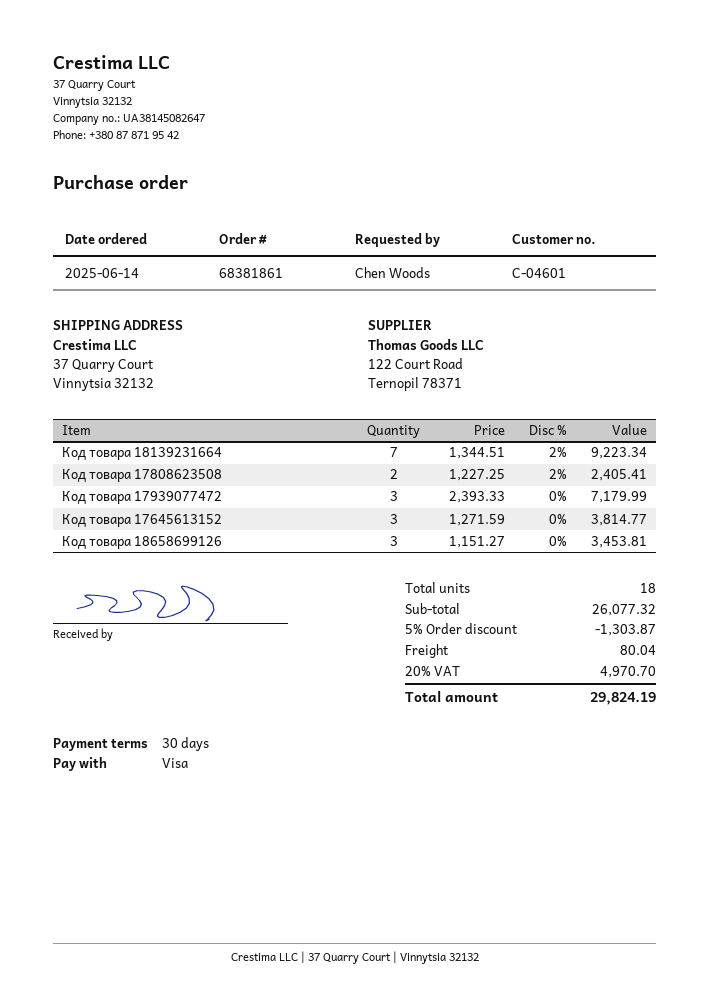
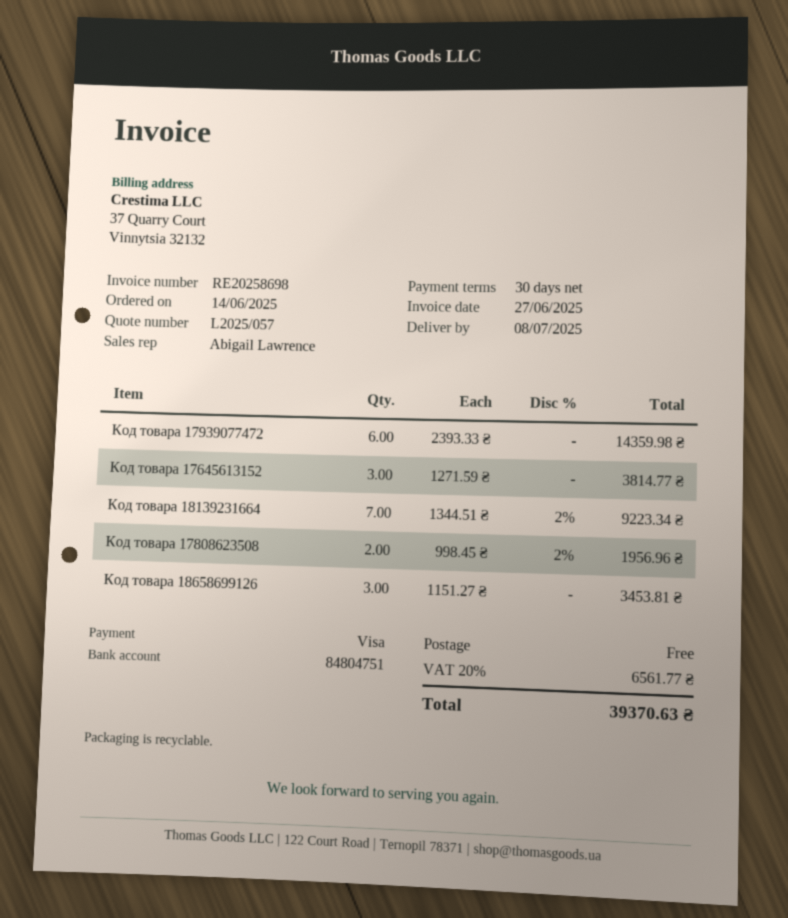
Код товара 17808623508: 2 x 1227.25 - 2% = 2405.41 -> 2 x 998.45 - 2% = 1956.96
Код товара 17939077472: 3 x 2393.33 = 7179.99 -> 6 x 2393.33 = 14359.98
discount: 5% = 1303.87 -> none
shipping: 80.04 -> 0.00
tax: 20% = 4970.70 -> 20% = 6561.77
total: 29824.19 -> 39370.63

